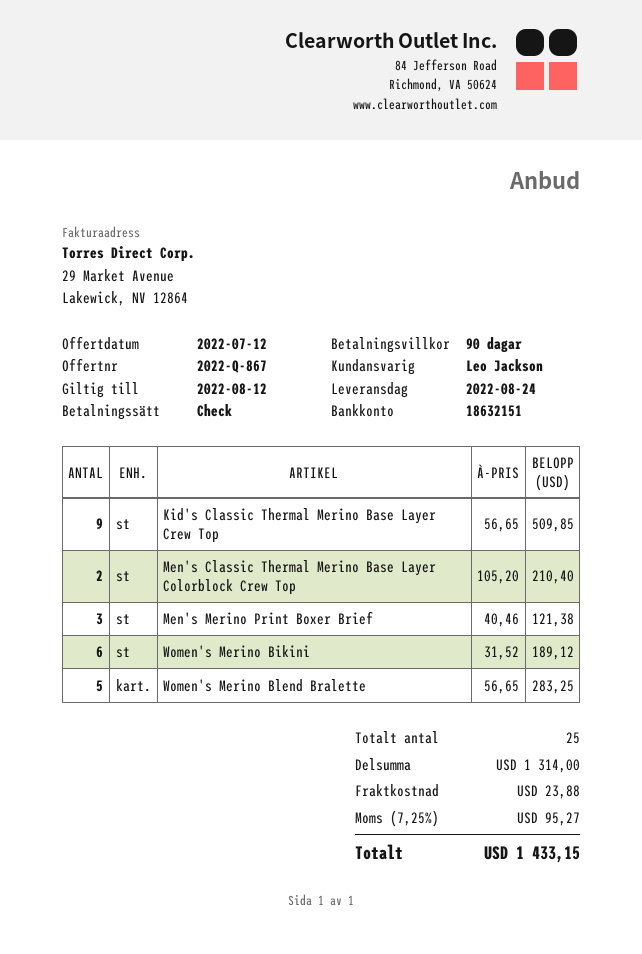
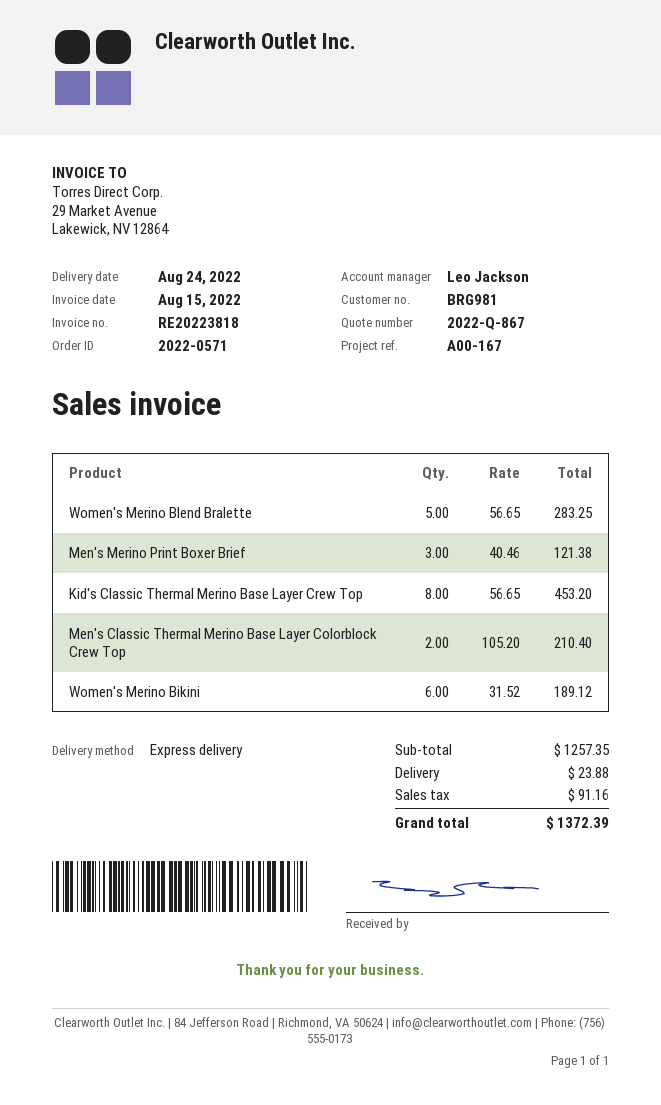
Kid's Classic Thermal Merino Base Layer Crew Top: 9 x 56.65 = 509.85 -> 8 x 56.65 = 453.20
subtotal: 1314.00 -> 1257.35
tax: 95.27 -> 91.16
total: 1433.15 -> 1372.39

